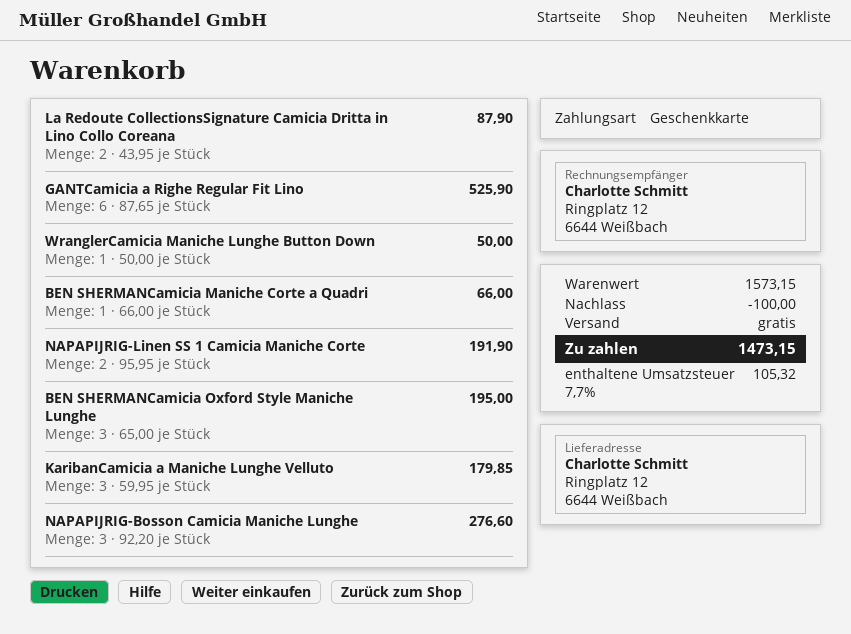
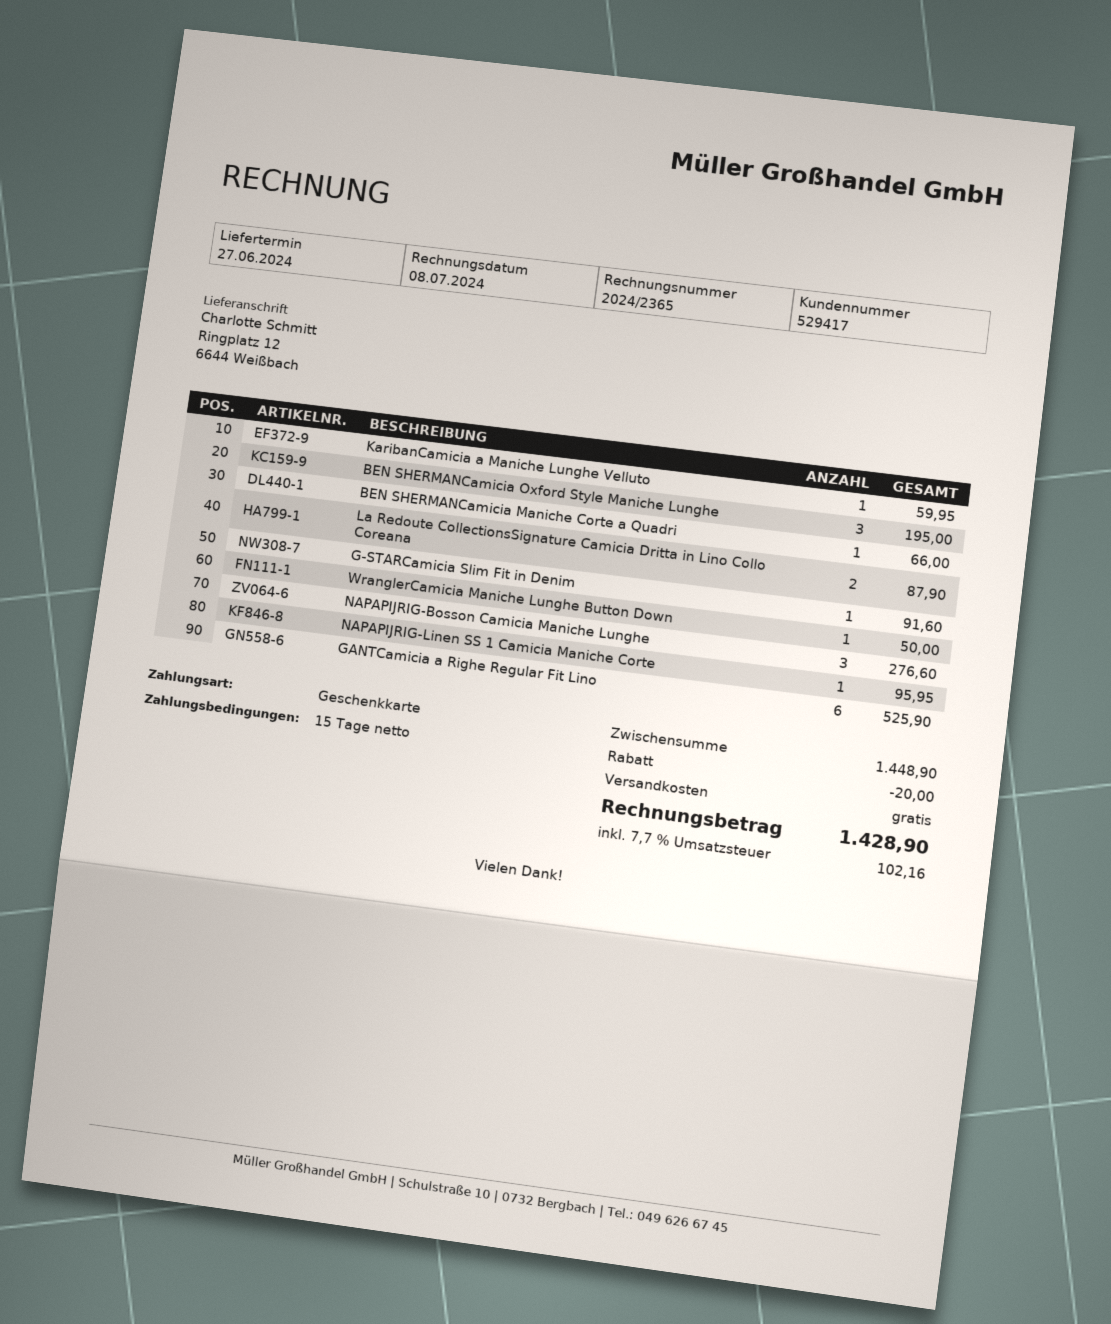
NAPAPIJRIG-Linen SS 1 Camicia Maniche Corte: 2 for 191.90 -> 1 for 95.95
KaribanCamicia a Maniche Lunghe Velluto: 3 for 179.85 -> 1 for 59.95
G-STARCamicia Slim Fit in Denim: none -> 1 for 91.60
subtotal: 1573.15 -> 1448.90
discount: 100.00 -> 20.00
tax: 7.7% = 105.32 -> 7.7% = 102.16
total: 1473.15 -> 1428.90

